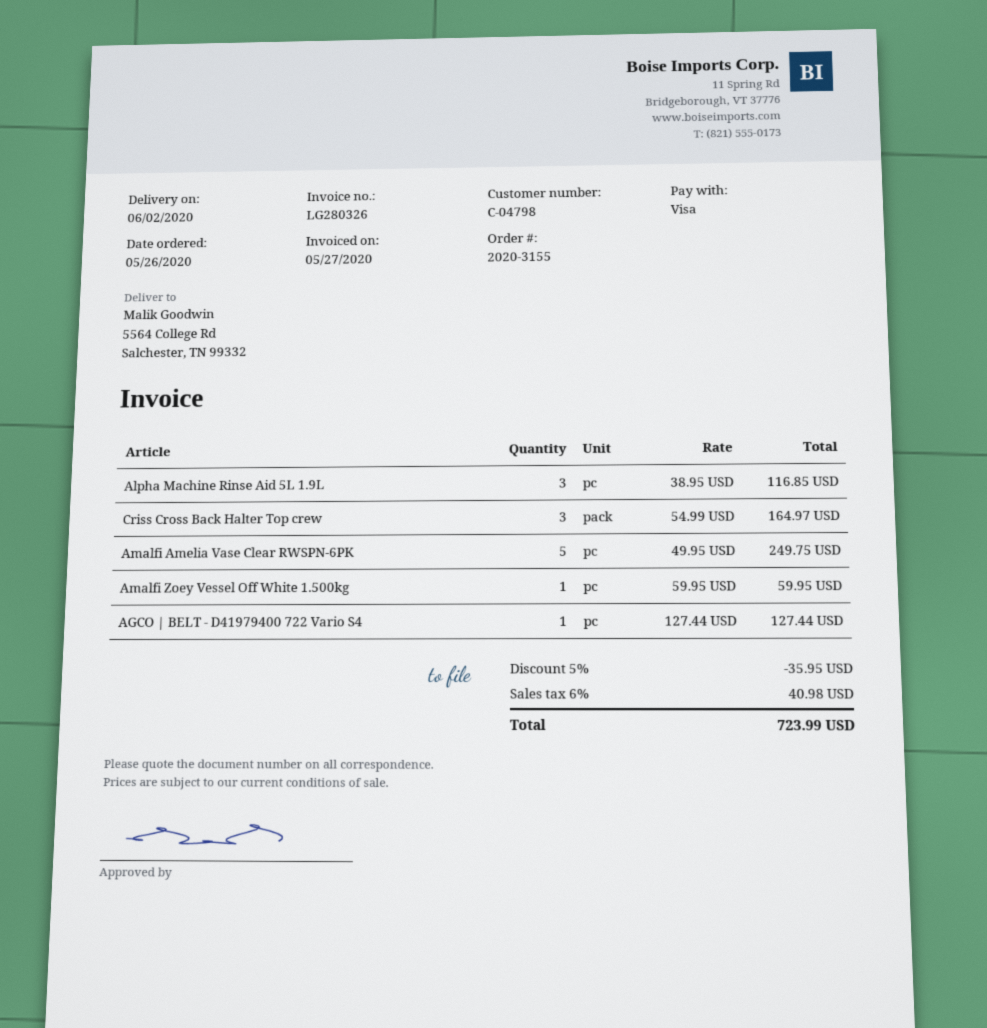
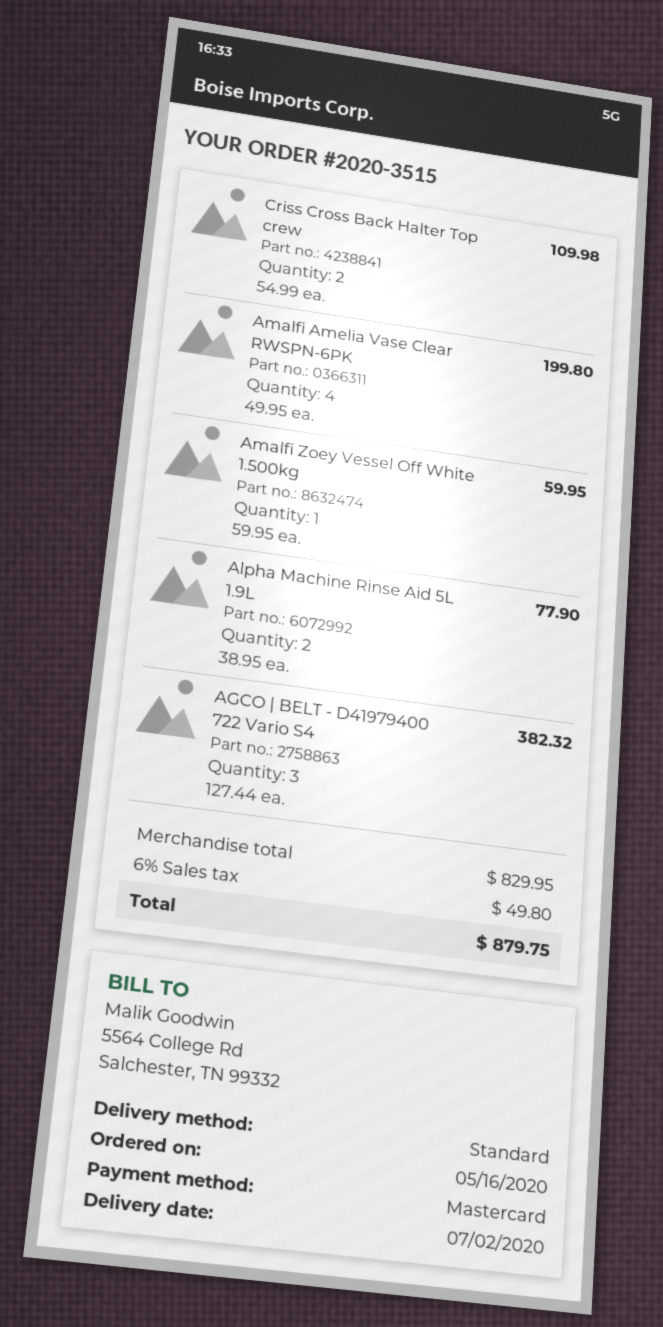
order number: 2020-3155 -> 2020-3515
order date: 2020-05-26 -> 2020-05-16
delivery date: 2020-06-02 -> 2020-07-02
payment method: Visa -> Mastercard
Alpha Machine Rinse Aid 5L 1.9L: 3 x 38.95 = 116.85 -> 2 x 38.95 = 77.90
Criss Cross Back Halter Top crew: 3 x 54.99 = 164.97 -> 2 x 54.99 = 109.98
Amalfi Amelia Vase Clear RWSPN-6PK: 5 x 49.95 = 249.75 -> 4 x 49.95 = 199.80
AGCO | BELT - D41979400 722 Vario S4: 1 x 127.44 = 127.44 -> 3 x 127.44 = 382.32
discount: 5% = 35.95 -> none
tax: 6% = 40.98 -> 6% = 49.80
total: 723.99 -> 879.75

